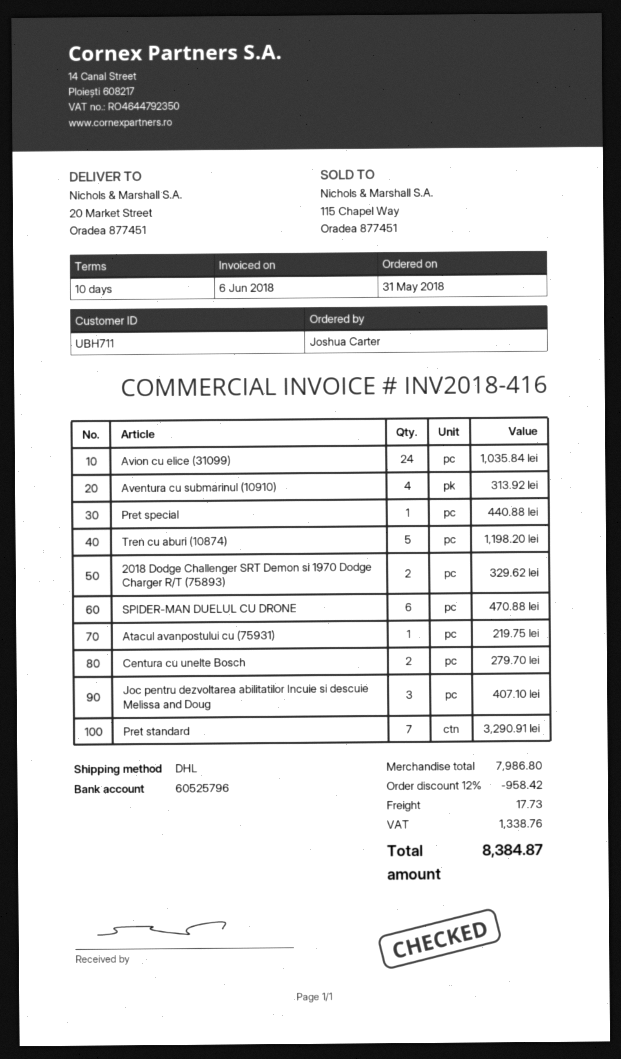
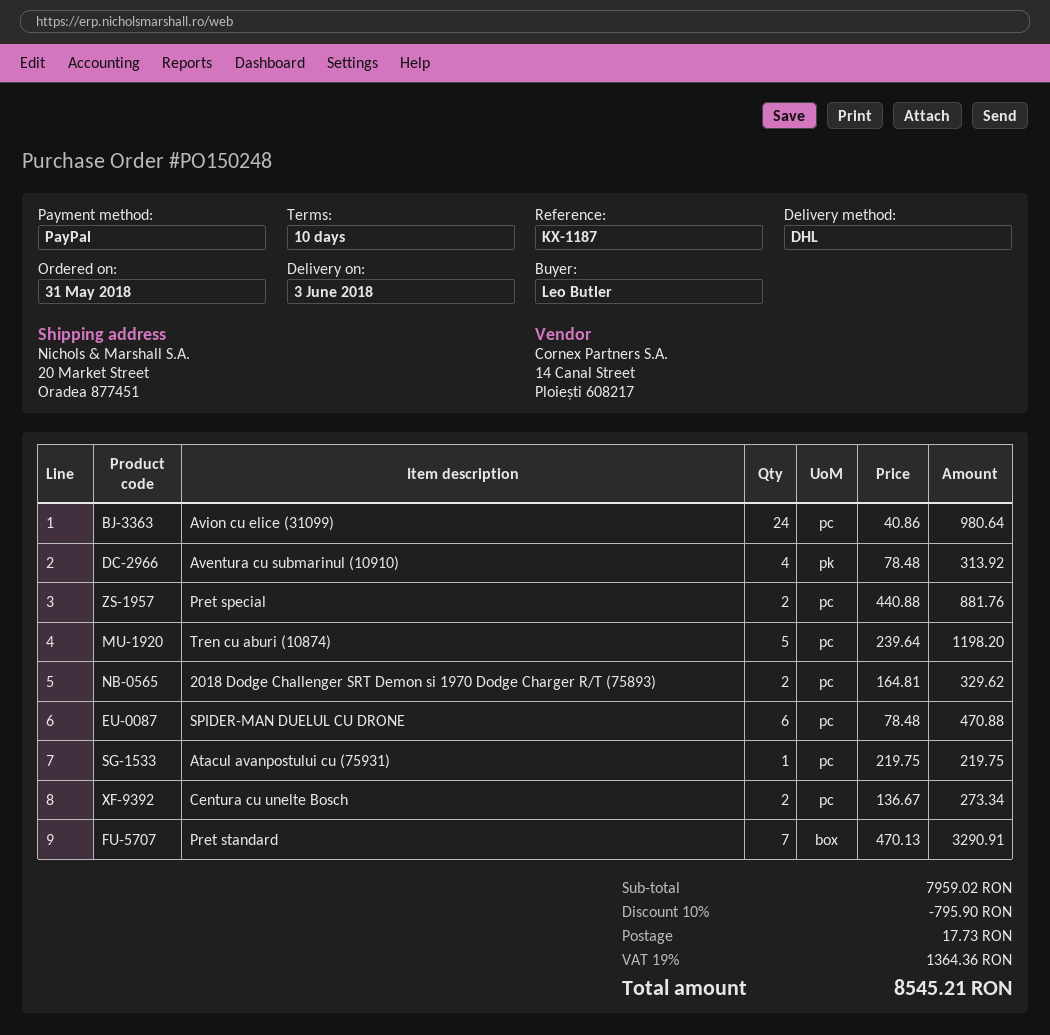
ordered by: Joshua Carter -> Leo Butler
Avion cu elice (31099): 24 for 1035.84 -> 24 for 980.64
Pret special: 1 for 440.88 -> 2 for 881.76
Centura cu unelte Bosch: 2 for 279.70 -> 2 for 273.34
Joc pentru dezvoltarea abilitatilor Incuie si descuie Melissa and Doug: 3 for 407.10 -> none
subtotal: 7986.80 -> 7959.02
discount: 12% = 958.42 -> 10% = 795.90
tax: 1338.76 -> 1364.36
total: 8384.87 -> 8545.21

